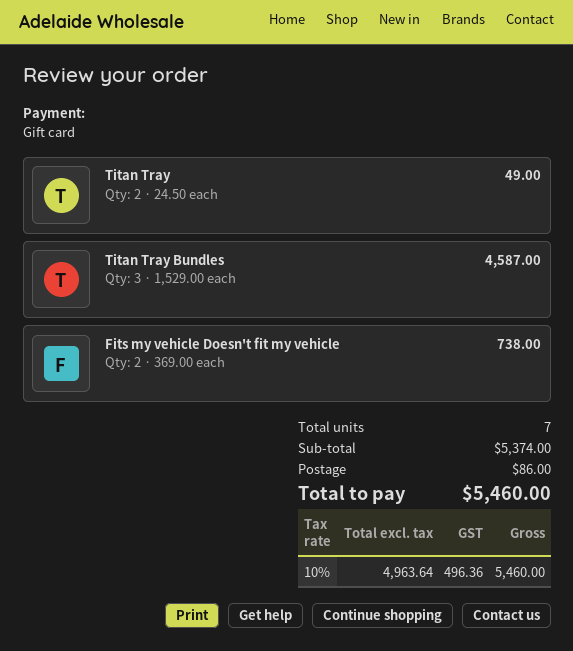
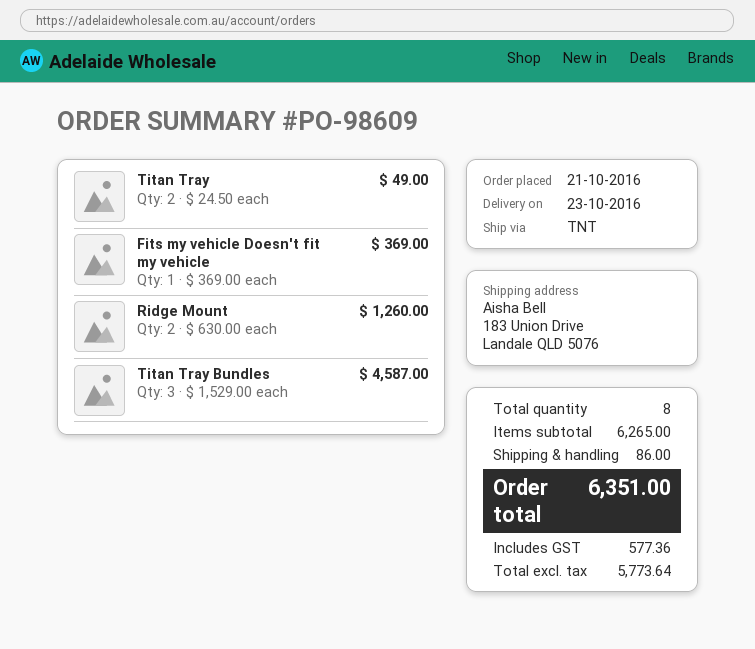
Fits my vehicle Doesn't fit my vehicle: 2 x 369.00 = 738.00 -> 1 x 369.00 = 369.00
Ridge Mount: none -> 2 x 630.00 = 1260.00
total quantity: 7 -> 8
subtotal: 5374.00 -> 6265.00
net: 4963.64 -> 5773.64
tax: 496.36 -> 577.36
total: 5460.00 -> 6351.00

